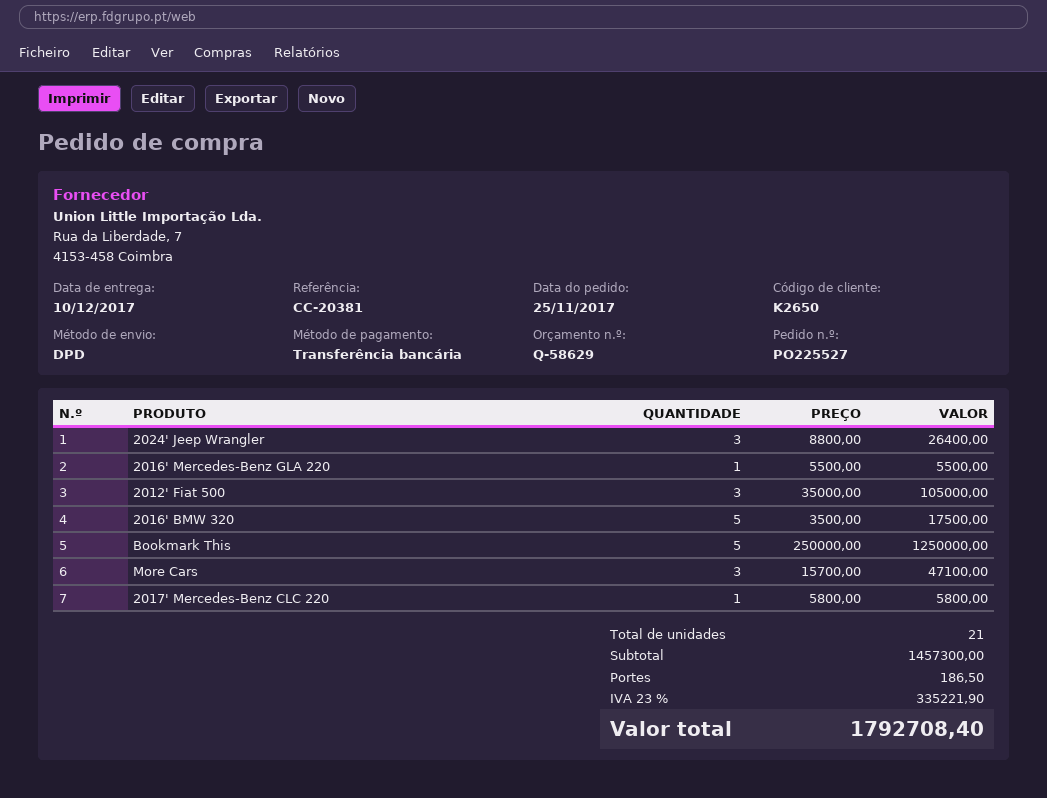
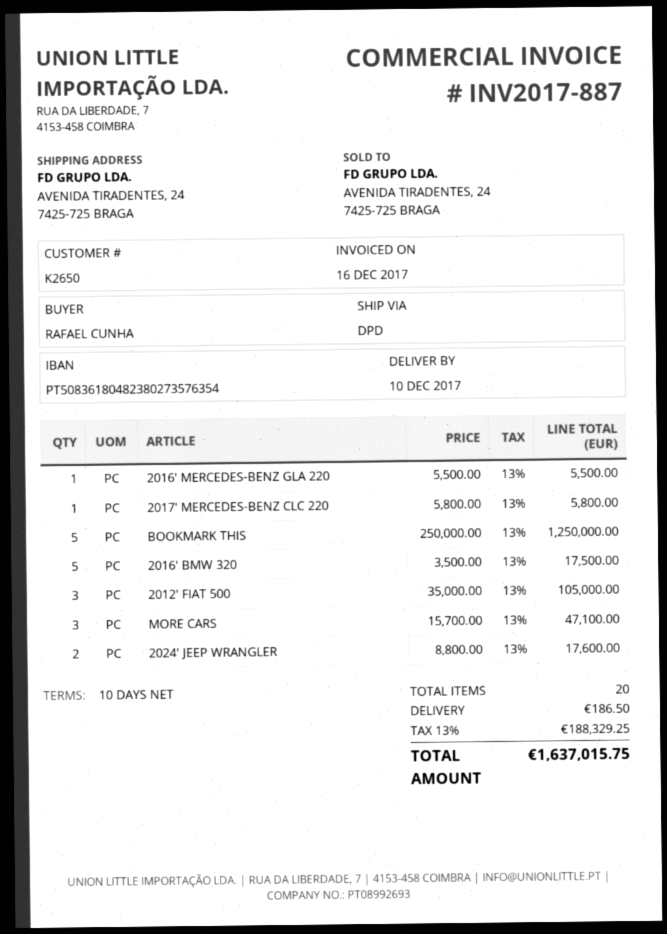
2024' Jeep Wrangler: 3 x 8800.00 = 26400.00 -> 2 x 8800.00 = 17600.00
total quantity: 21 -> 20
tax: 23% = 335221.90 -> 13% = 188329.25
total: 1792708.40 -> 1637015.75

